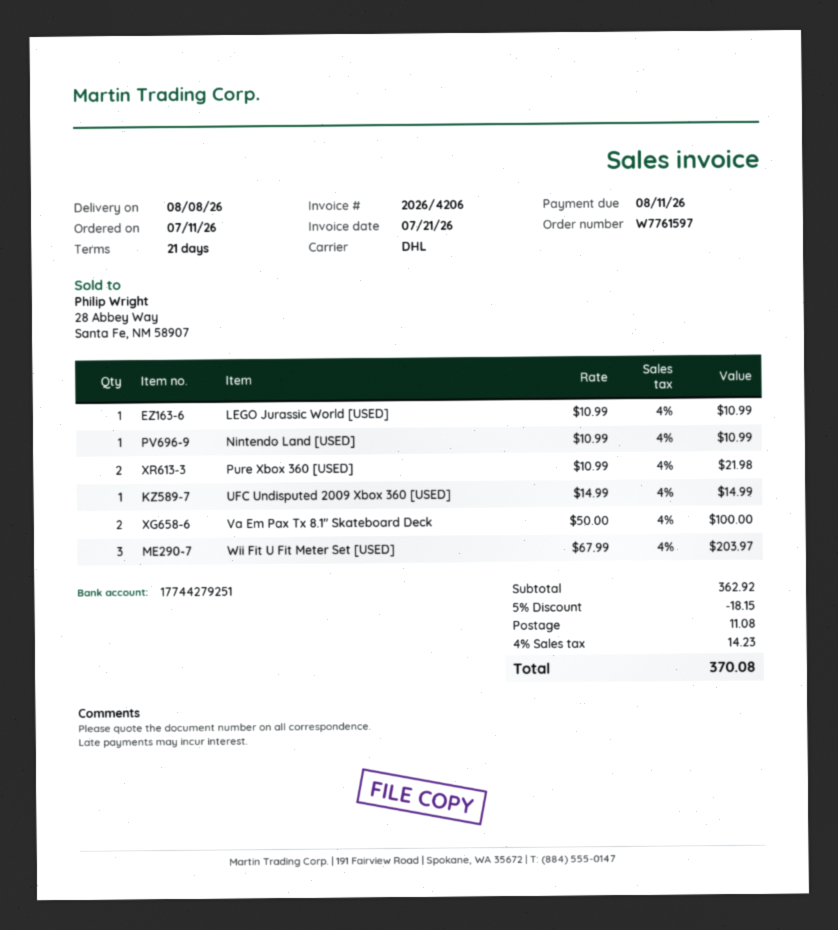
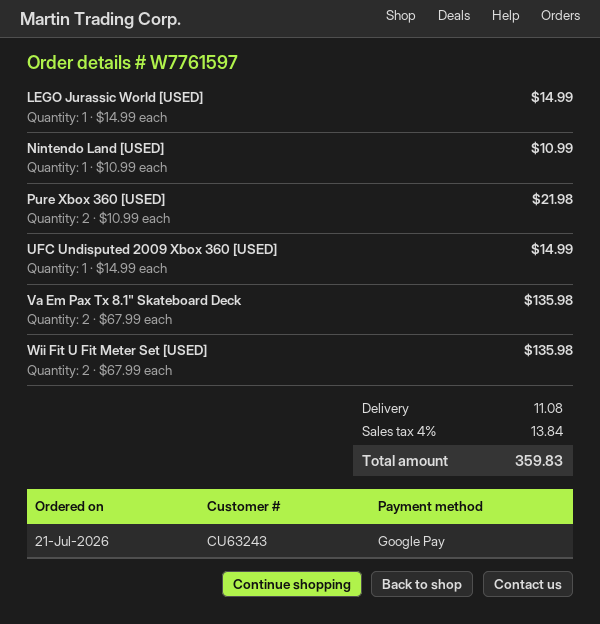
order date: 2026-07-11 -> 2026-07-21
LEGO Jurassic World [USED]: 1 x 10.99 = 10.99 -> 1 x 14.99 = 14.99
Va Em Pax Tx 8.1" Skateboard Deck: 2 x 50.00 = 100.00 -> 2 x 67.99 = 135.98
Wii Fit U Fit Meter Set [USED]: 3 x 67.99 = 203.97 -> 2 x 67.99 = 135.98
discount: 5% = 18.15 -> none
tax: 4% = 14.23 -> 4% = 13.84
total: 370.08 -> 359.83

